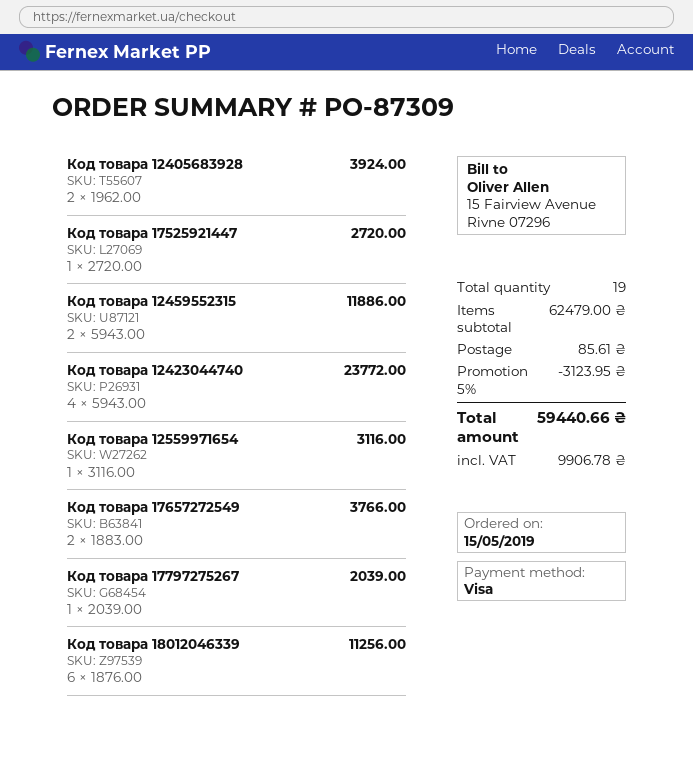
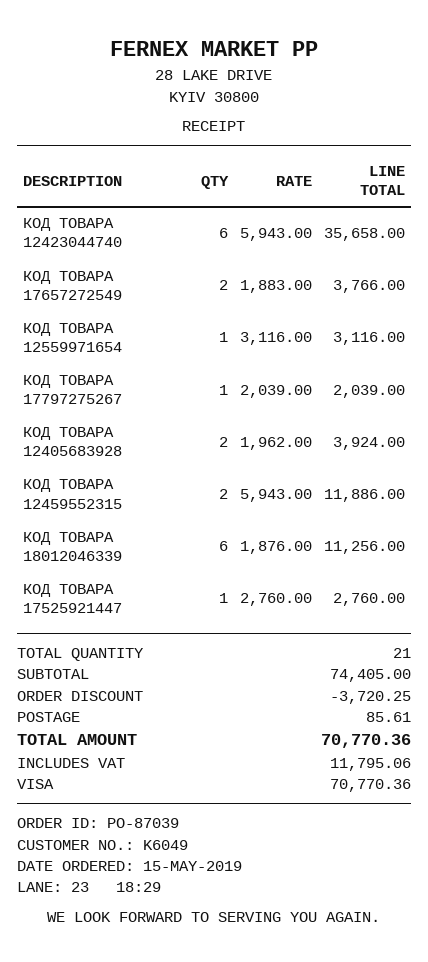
order number: PO-87309 -> PO-87039
Код товара 17525921447: 1 x 2720.00 = 2720.00 -> 1 x 2760.00 = 2760.00
Код товара 12423044740: 4 x 5943.00 = 23772.00 -> 6 x 5943.00 = 35658.00
total quantity: 19 -> 21
subtotal: 62479.00 -> 74405.00
discount: 3123.95 -> 3720.25
tax: 9906.78 -> 11795.06
total: 59440.66 -> 70770.36

